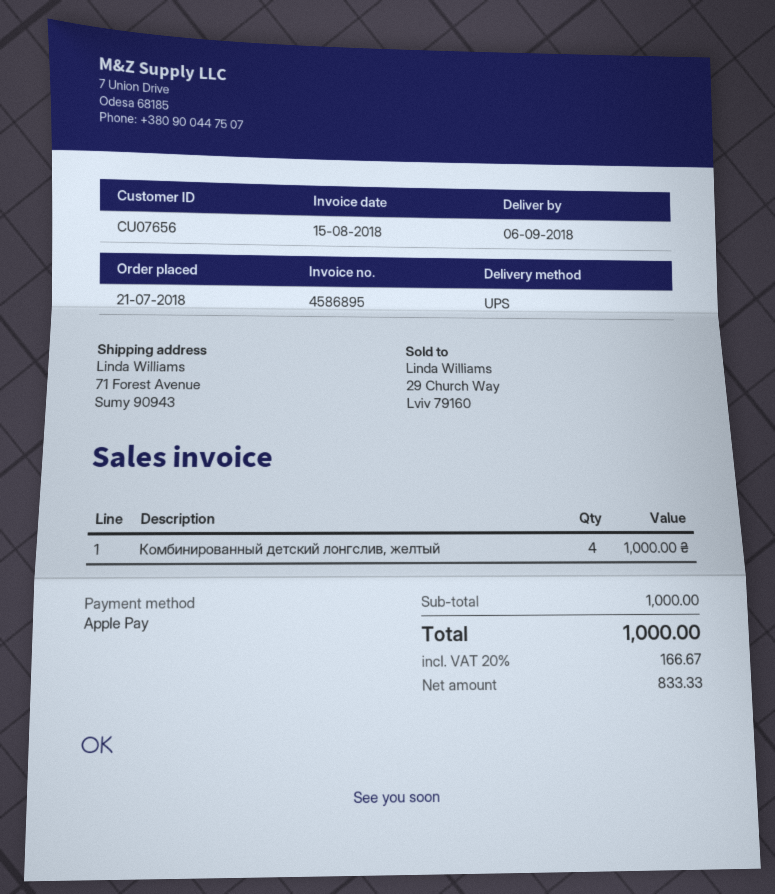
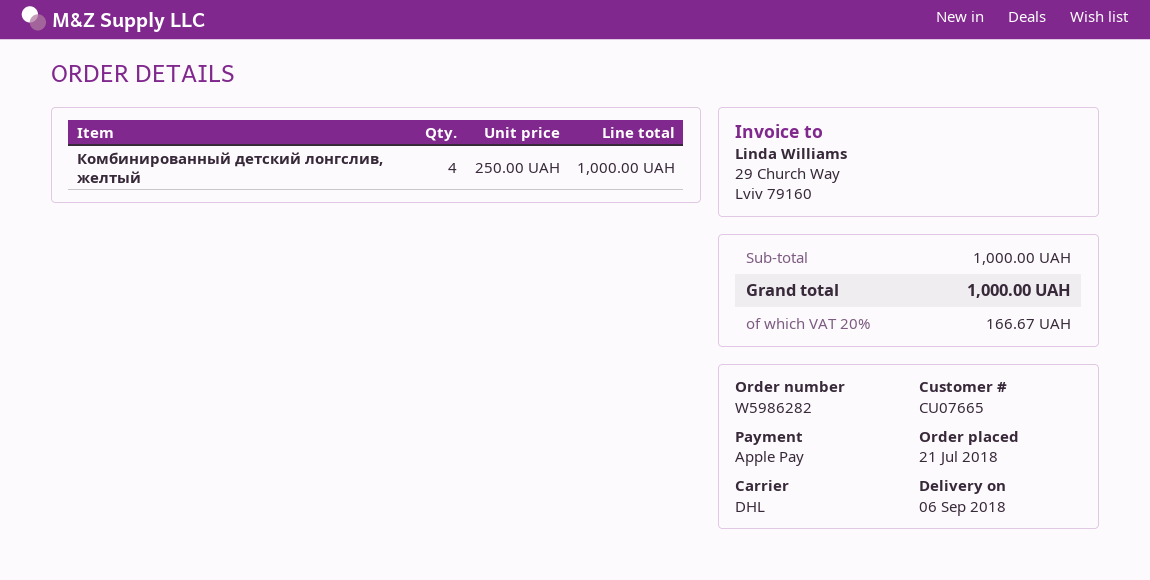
customer number: CU07656 -> CU07665
shipping method: UPS -> DHL

